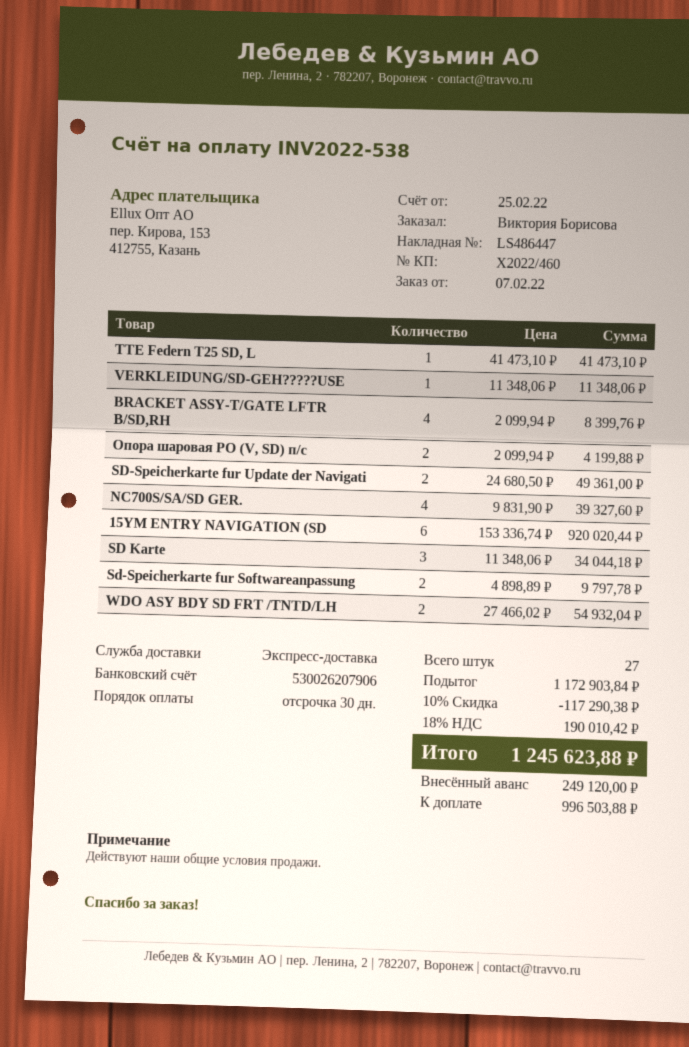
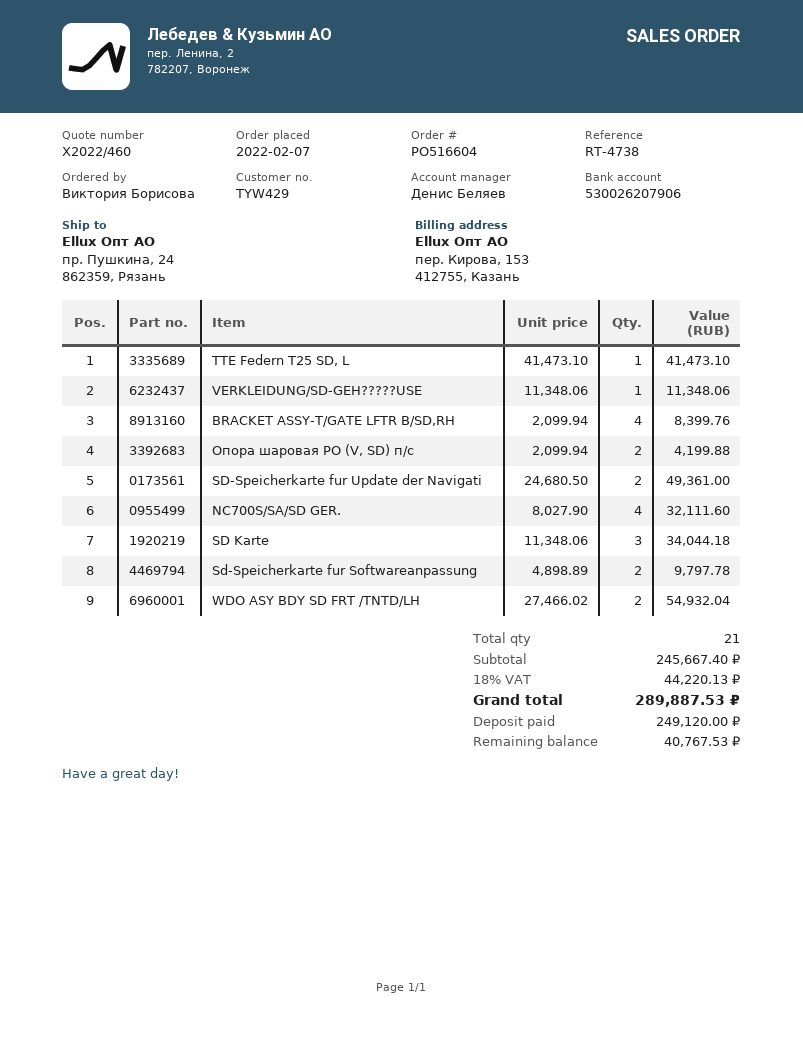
NC700S/SA/SD GER.: 4 x 9831.90 = 39327.60 -> 4 x 8027.90 = 32111.60
15YM ENTRY NAVIGATION (SD: 6 x 153336.74 = 920020.44 -> none
total quantity: 27 -> 21
subtotal: 1172903.84 -> 245667.40
discount: 10% = 117290.38 -> none
tax: 18% = 190010.42 -> 18% = 44220.13
total: 1245623.88 -> 289887.53
balance: 996503.88 -> 40767.53

